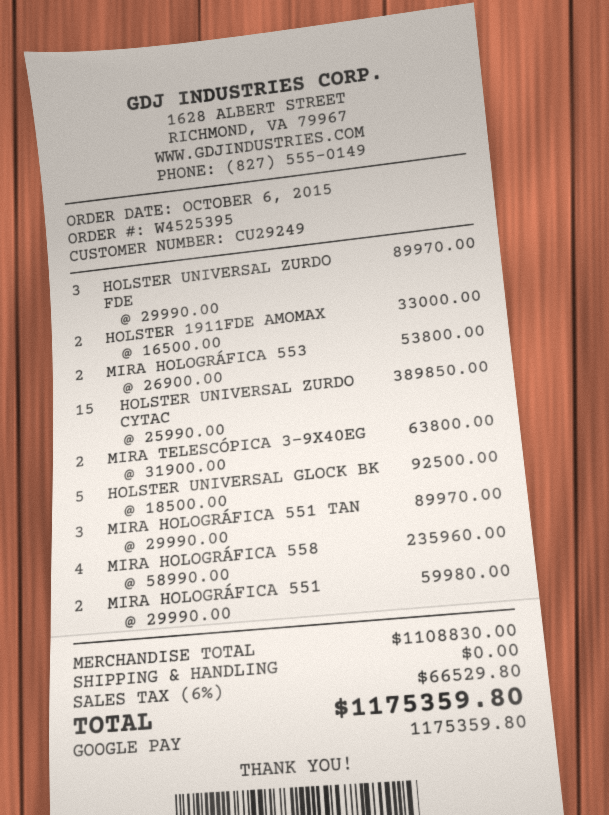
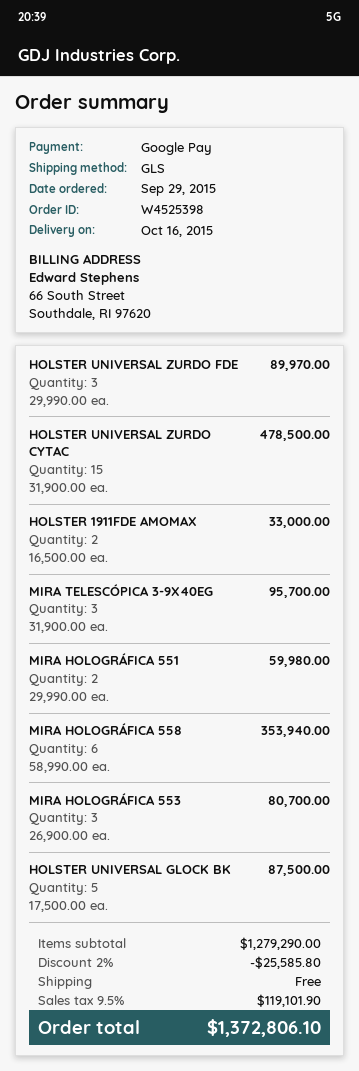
order number: W4525395 -> W4525398
order date: 2015-10-06 -> 2015-09-29
MIRA HOLOGRÁFICA 553: 2 x 26900.00 = 53800.00 -> 3 x 26900.00 = 80700.00
HOLSTER UNIVERSAL ZURDO CYTAC: 15 x 25990.00 = 389850.00 -> 15 x 31900.00 = 478500.00
MIRA TELESCÓPICA 3-9X40EG: 2 x 31900.00 = 63800.00 -> 3 x 31900.00 = 95700.00
HOLSTER UNIVERSAL GLOCK BK: 5 x 18500.00 = 92500.00 -> 5 x 17500.00 = 87500.00
MIRA HOLOGRÁFICA 551 TAN: 3 x 29990.00 = 89970.00 -> none
MIRA HOLOGRÁFICA 558: 4 x 58990.00 = 235960.00 -> 6 x 58990.00 = 353940.00
subtotal: 1108830.00 -> 1279290.00
discount: none -> 2% = 25585.80
tax: 6% = 66529.80 -> 9.5% = 119101.90
total: 1175359.80 -> 1372806.10

